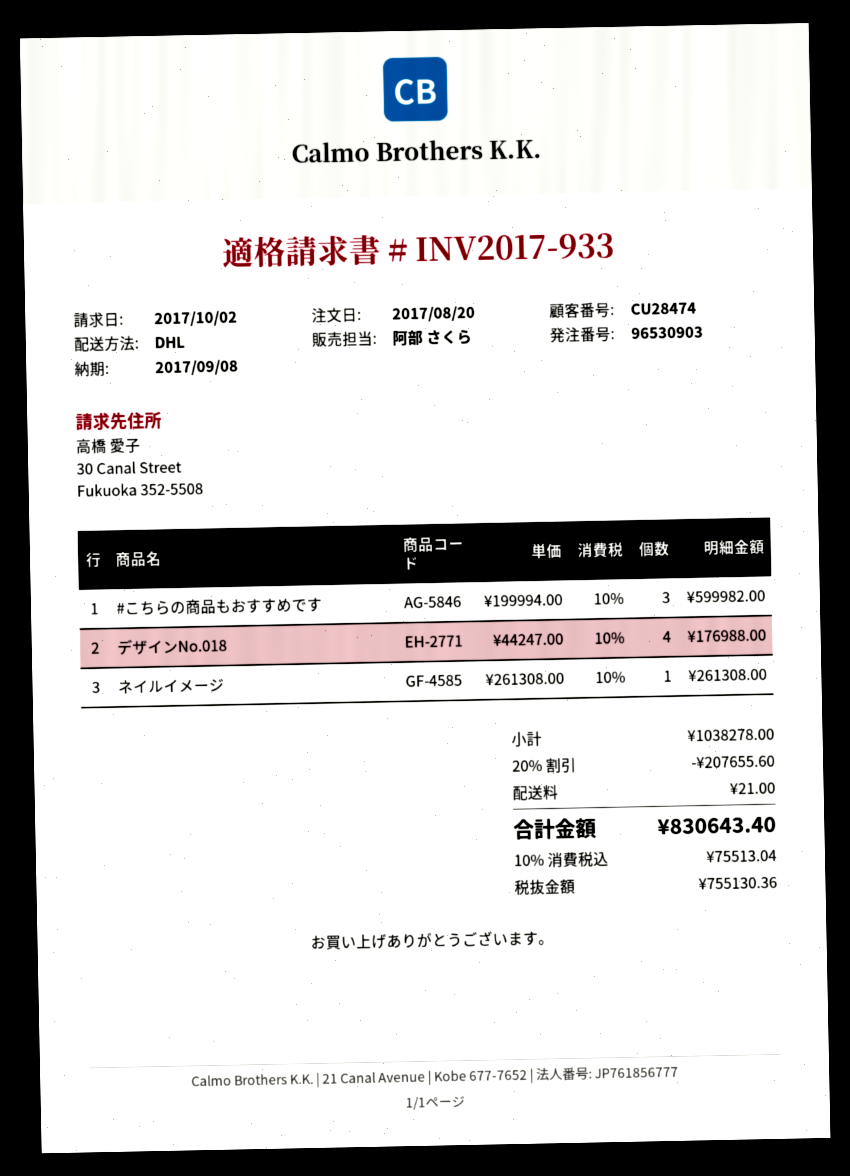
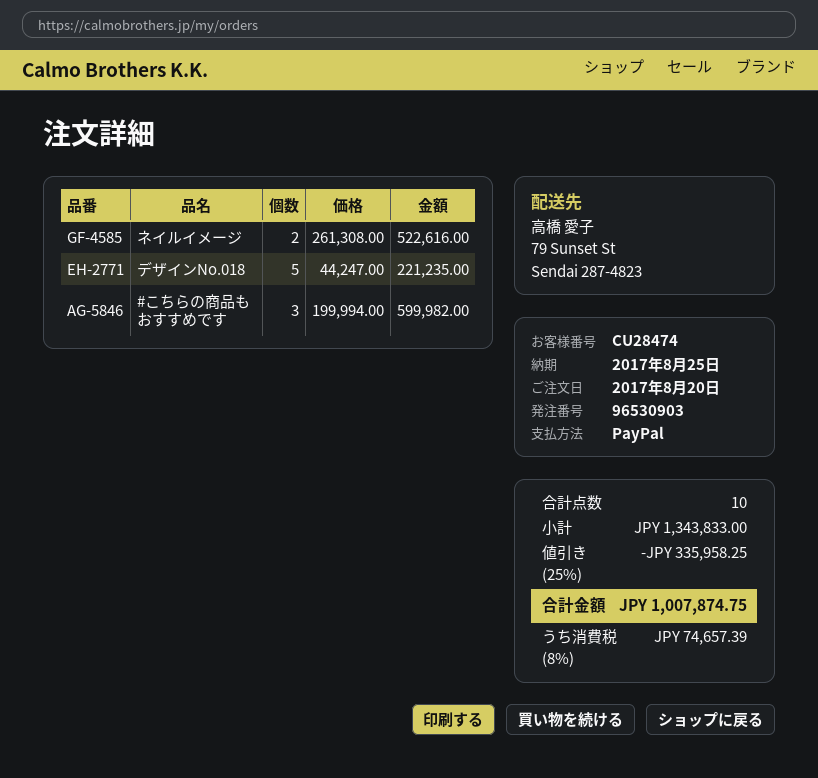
delivery date: 2017-09-08 -> 2017-08-25
デザインNo.018: 4 x 44247.00 = 176988.00 -> 5 x 44247.00 = 221235.00
ネイルイメージ: 1 x 261308.00 = 261308.00 -> 2 x 261308.00 = 522616.00
subtotal: 1038278.00 -> 1343833.00
discount: 20% = 207655.60 -> 25% = 335958.25
shipping: 21.00 -> none
tax: 10% = 75513.04 -> 8% = 74657.39
total: 830643.40 -> 1007874.75

